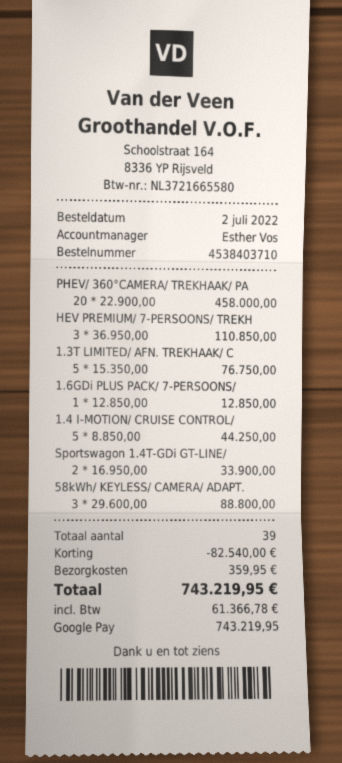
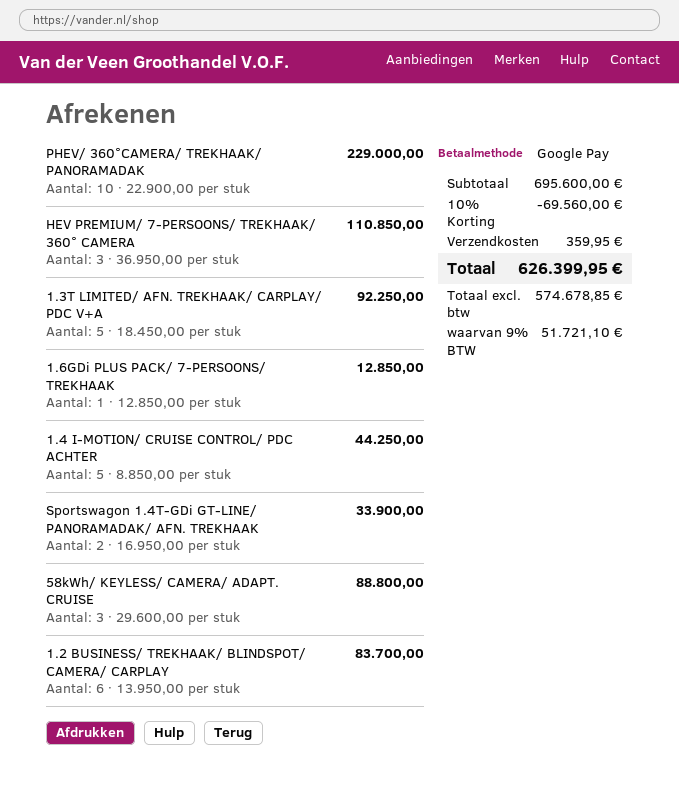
PHEV/ 360°CAMERA/ TREKHAAK/ PA: 20 x 22900.00 = 458000.00 -> 10 x 22900.00 = 229000.00
1.3T LIMITED/ AFN. TREKHAAK/ C: 5 x 15350.00 = 76750.00 -> 5 x 18450.00 = 92250.00
1.2 BUSINESS/ TREKHAAK/ BLINDSPOT/ CAMERA/ CARPLAY: none -> 6 x 13950.00 = 83700.00
discount: 82540.00 -> 69560.00
tax: 61366.78 -> 51721.10
total: 743219.95 -> 626399.95

